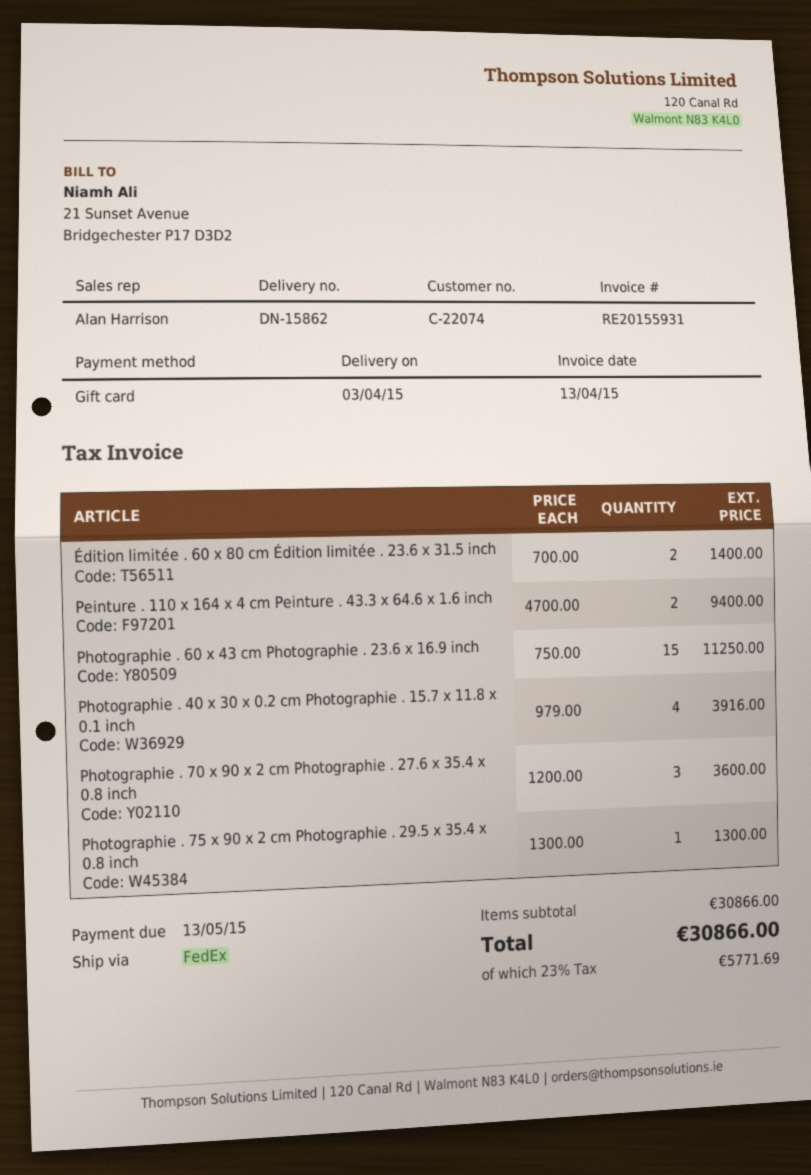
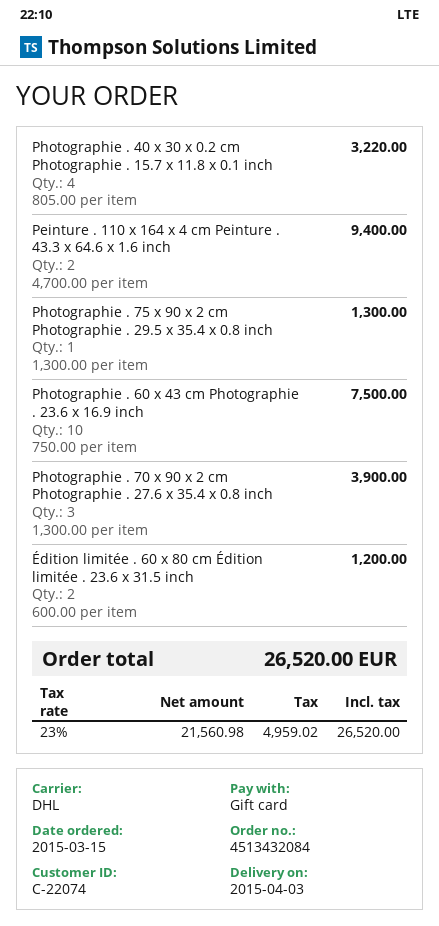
shipping method: FedEx -> DHL
Édition limitée . 60 x 80 cm Édition limitée . 23.6 x 31.5 inch: 2 x 700.00 = 1400.00 -> 2 x 600.00 = 1200.00
Photographie . 60 x 43 cm Photographie . 23.6 x 16.9 inch: 15 x 750.00 = 11250.00 -> 10 x 750.00 = 7500.00
Photographie . 40 x 30 x 0.2 cm Photographie . 15.7 x 11.8 x 0.1 inch: 4 x 979.00 = 3916.00 -> 4 x 805.00 = 3220.00
Photographie . 70 x 90 x 2 cm Photographie . 27.6 x 35.4 x 0.8 inch: 3 x 1200.00 = 3600.00 -> 3 x 1300.00 = 3900.00
tax: 23% = 5771.69 -> 23% = 4959.02
total: 30866.00 -> 26520.00

